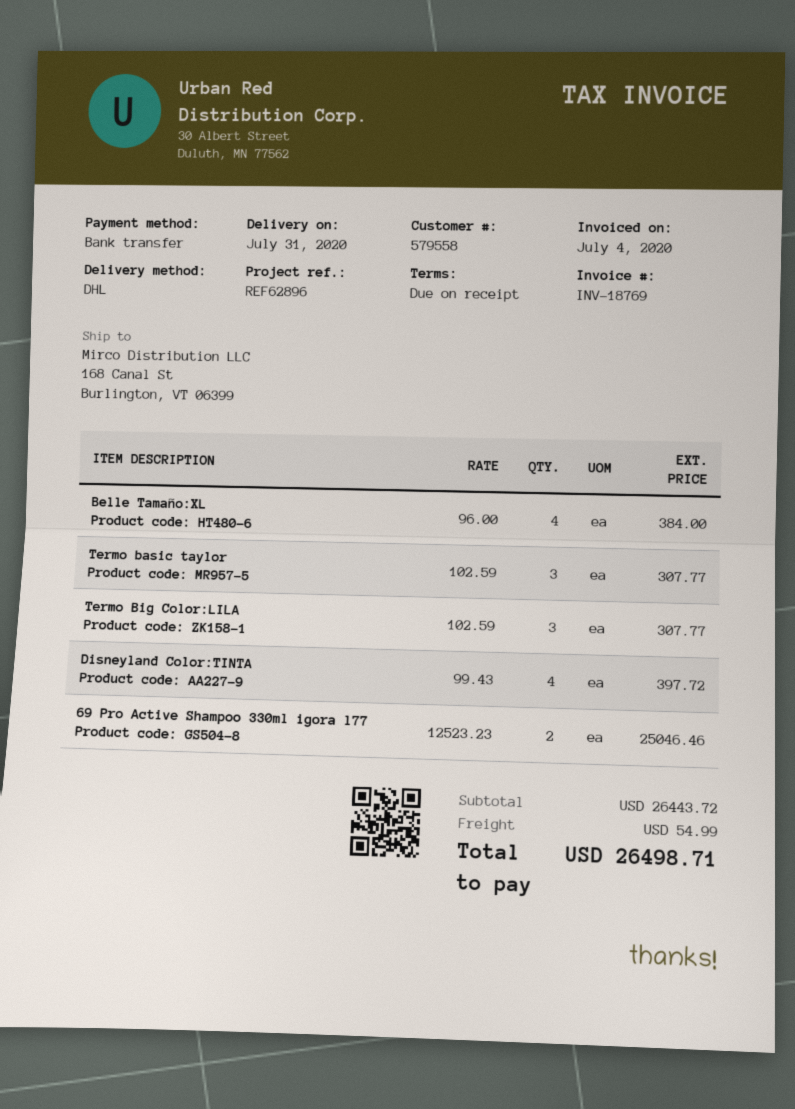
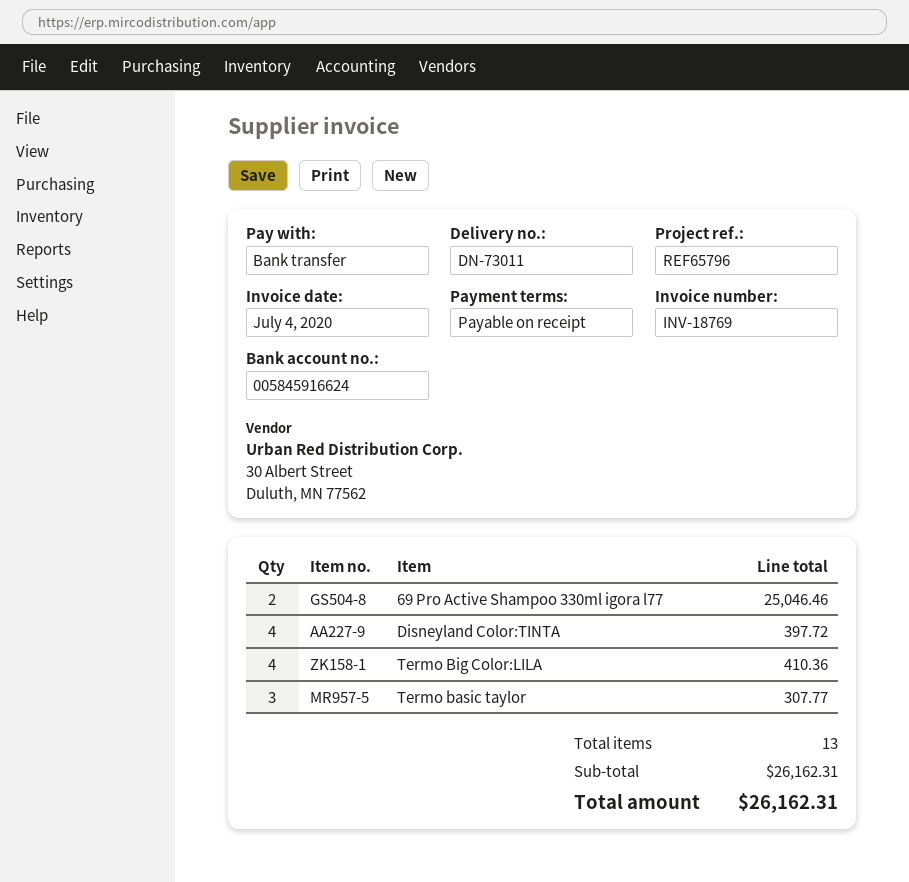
reference: REF62896 -> REF65796
Belle Tamaño:XL: 4 for 384.00 -> none
Termo Big Color:LILA: 3 for 307.77 -> 4 for 410.36
subtotal: 26443.72 -> 26162.31
shipping: 54.99 -> none
total: 26498.71 -> 26162.31

